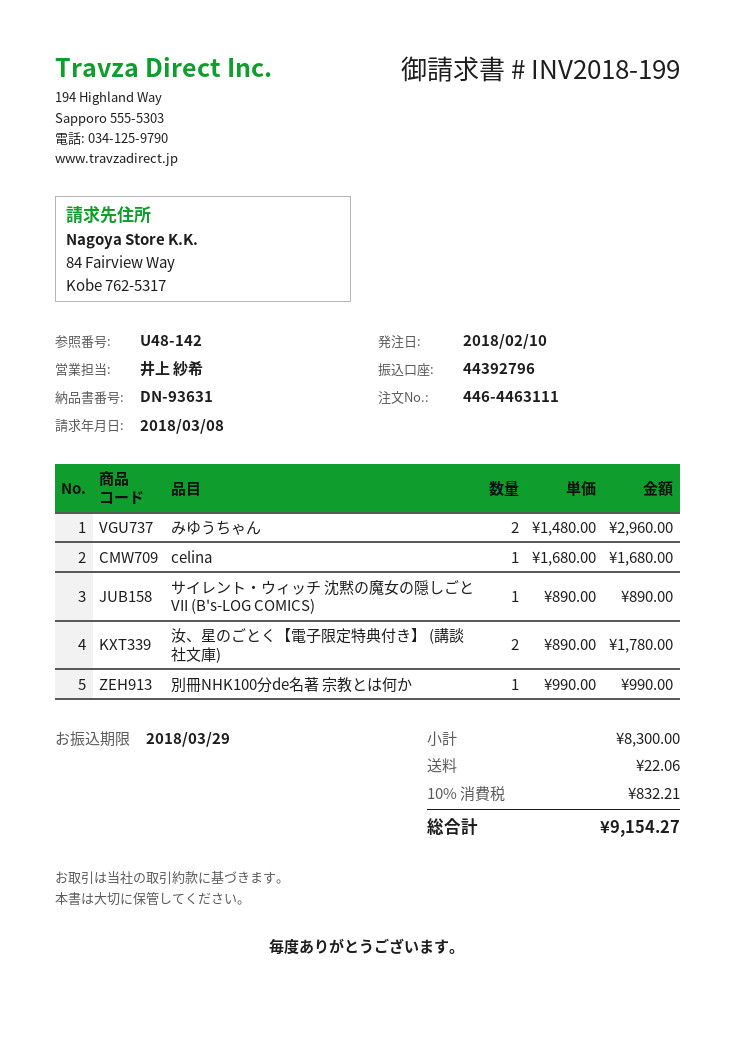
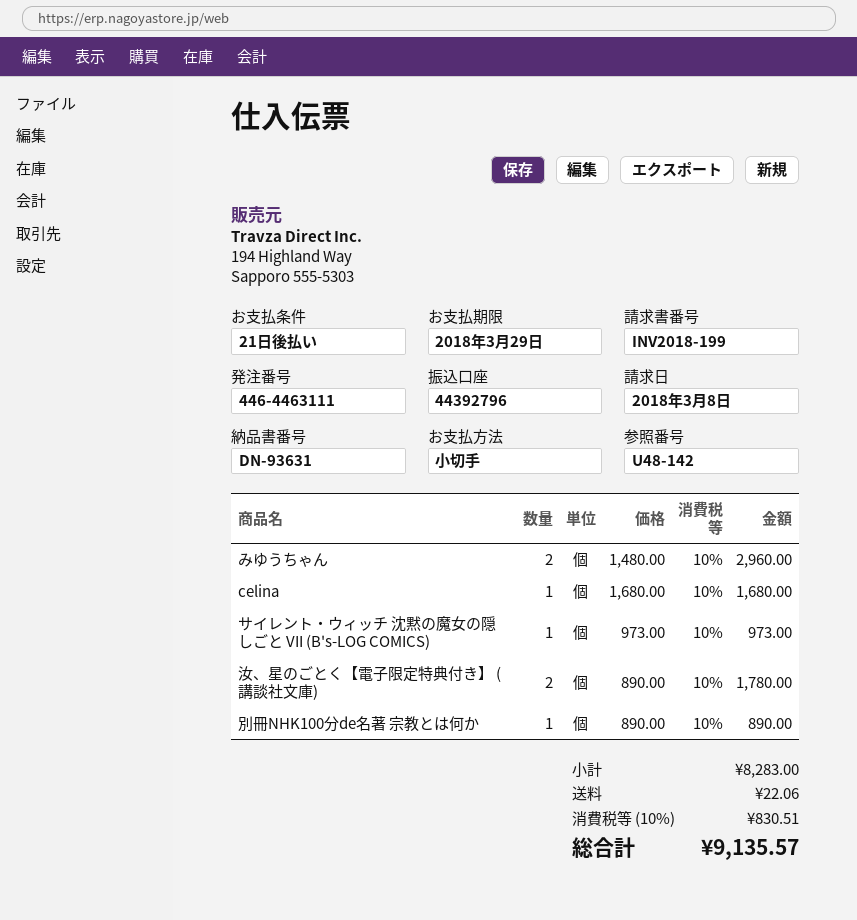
サイレント・ウィッチ 沈黙の魔女の隠しごと VII (B's-LOG COMICS): 1 x 890.00 = 890.00 -> 1 x 973.00 = 973.00
別冊NHK100分de名著 宗教とは何か: 1 x 990.00 = 990.00 -> 1 x 890.00 = 890.00
subtotal: 8300.00 -> 8283.00
tax: 10% = 832.21 -> 10% = 830.51
total: 9154.27 -> 9135.57

